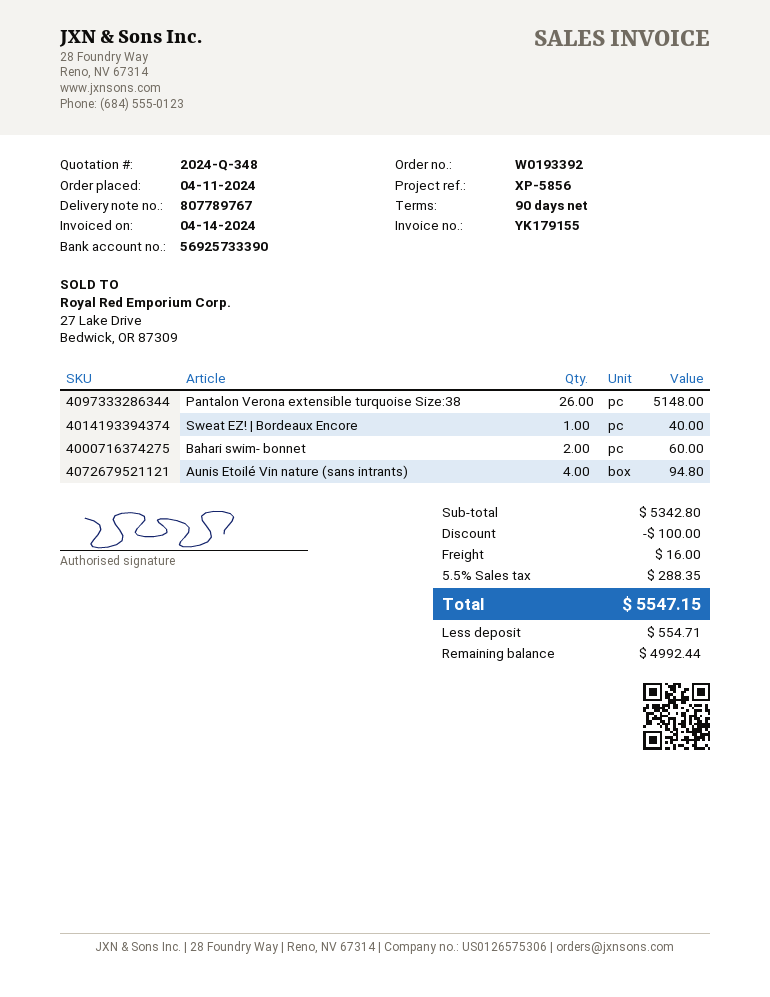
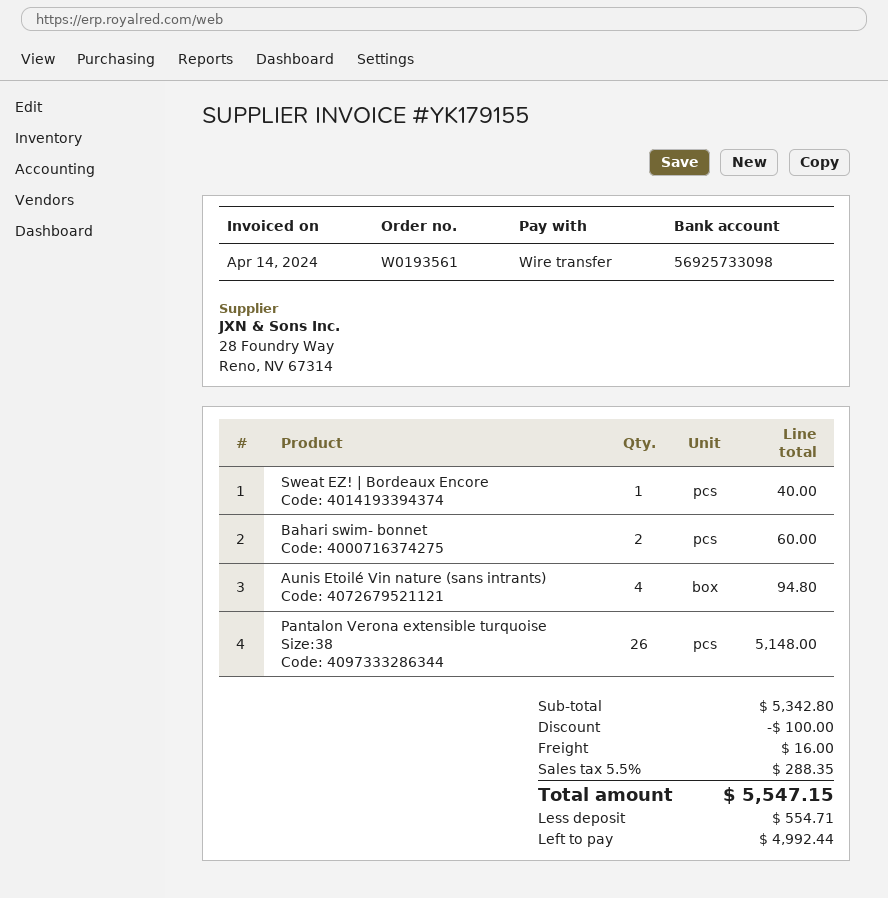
order number: W0193392 -> W0193561
bank account: 56925733390 -> 56925733098

